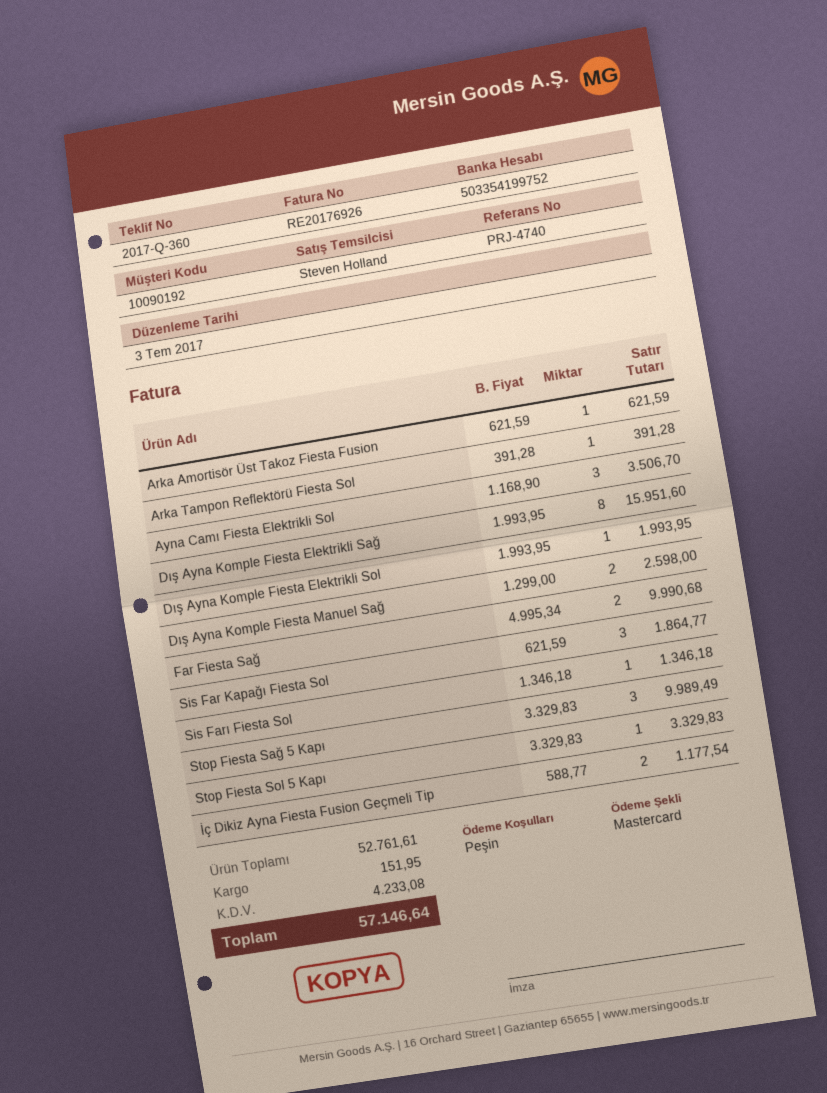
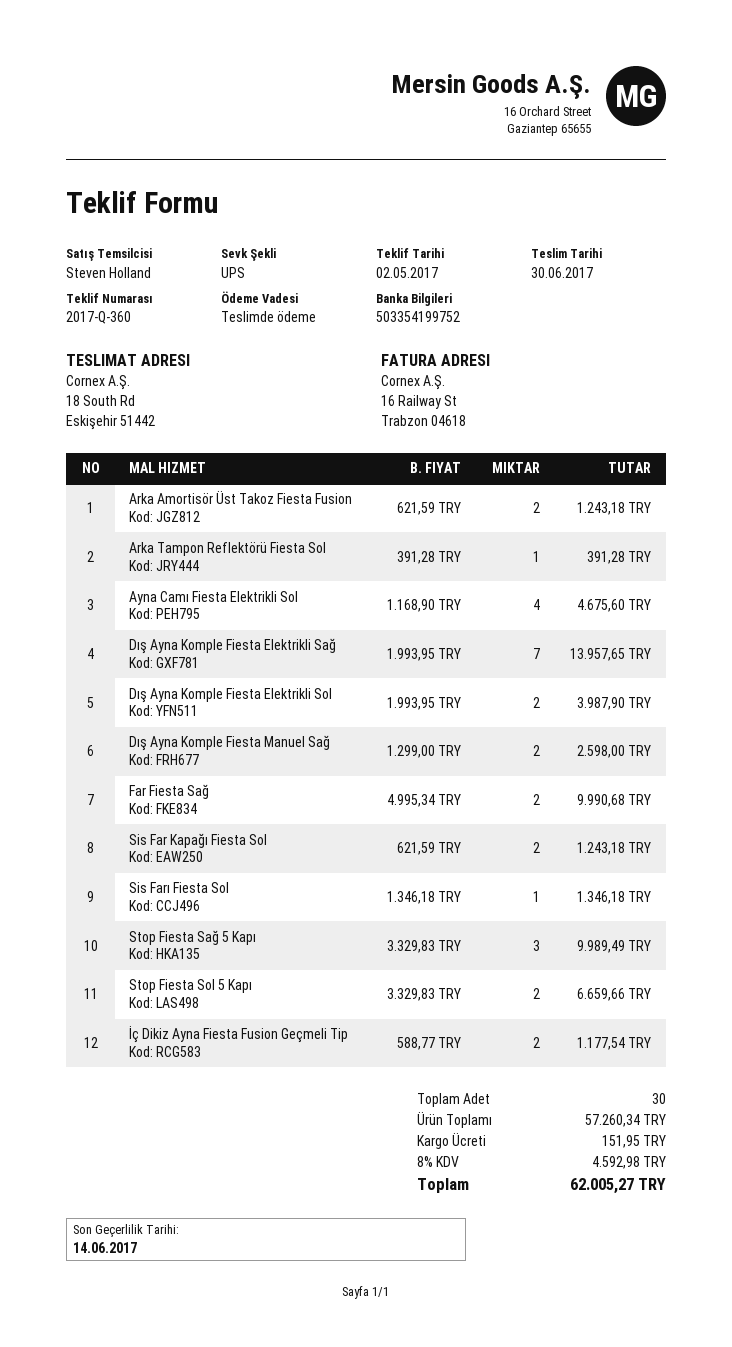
Arka Amortisör Üst Takoz Fiesta Fusion: 1 x 621.59 = 621.59 -> 2 x 621.59 = 1243.18
Ayna Camı Fiesta Elektrikli Sol: 3 x 1168.90 = 3506.70 -> 4 x 1168.90 = 4675.60
Dış Ayna Komple Fiesta Elektrikli Sağ: 8 x 1993.95 = 15951.60 -> 7 x 1993.95 = 13957.65
Dış Ayna Komple Fiesta Elektrikli Sol: 1 x 1993.95 = 1993.95 -> 2 x 1993.95 = 3987.90
Sis Far Kapağı Fiesta Sol: 3 x 621.59 = 1864.77 -> 2 x 621.59 = 1243.18
Stop Fiesta Sol 5 Kapı: 1 x 3329.83 = 3329.83 -> 2 x 3329.83 = 6659.66
subtotal: 52761.61 -> 57260.34
tax: 4233.08 -> 4592.98
total: 57146.64 -> 62005.27

